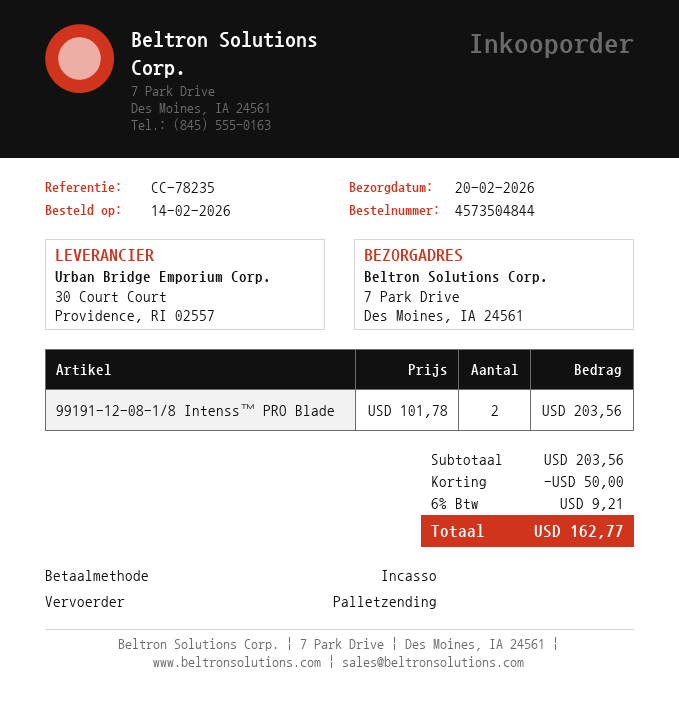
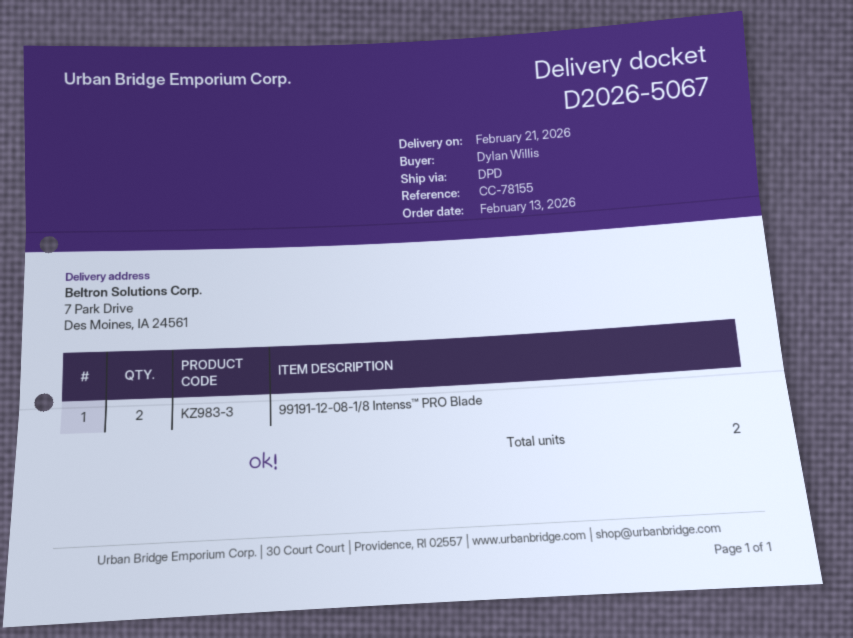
order date: 2026-02-14 -> 2026-02-13
delivery date: 2026-02-20 -> 2026-02-21
reference: CC-78235 -> CC-78155
shipping method: pallet freight -> DPD

